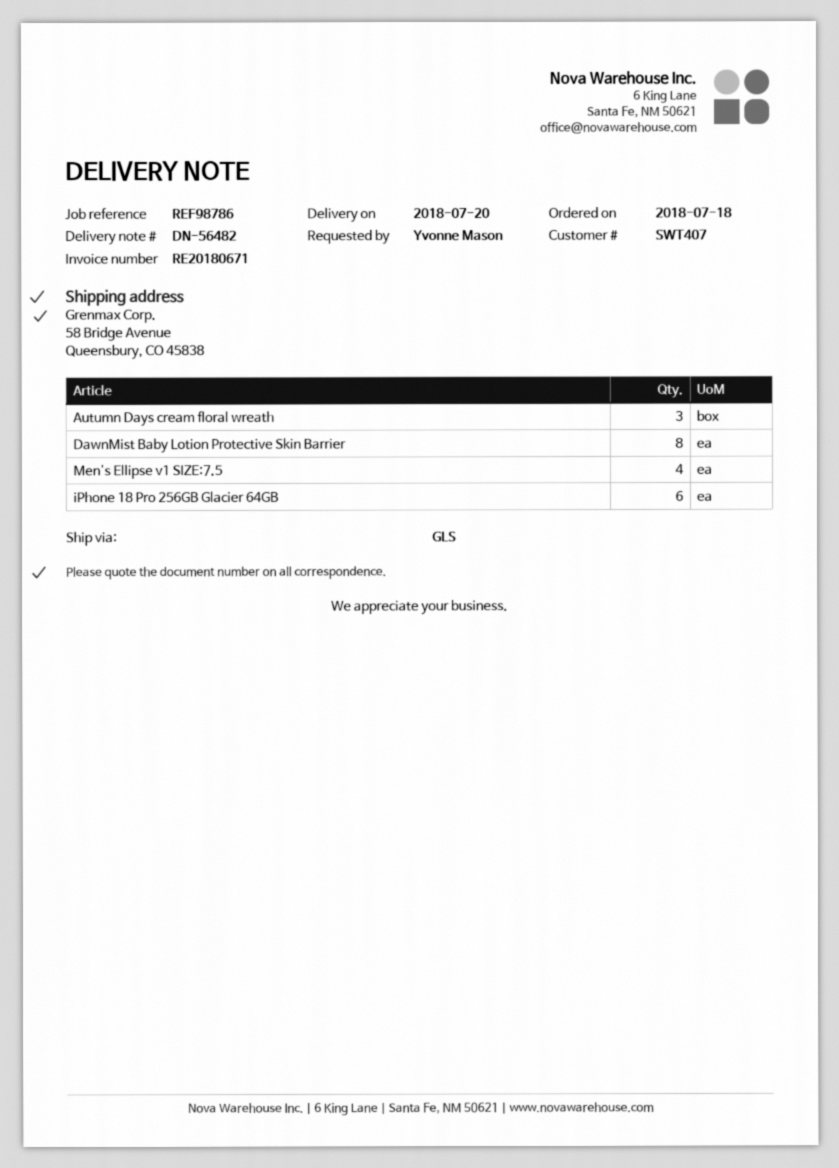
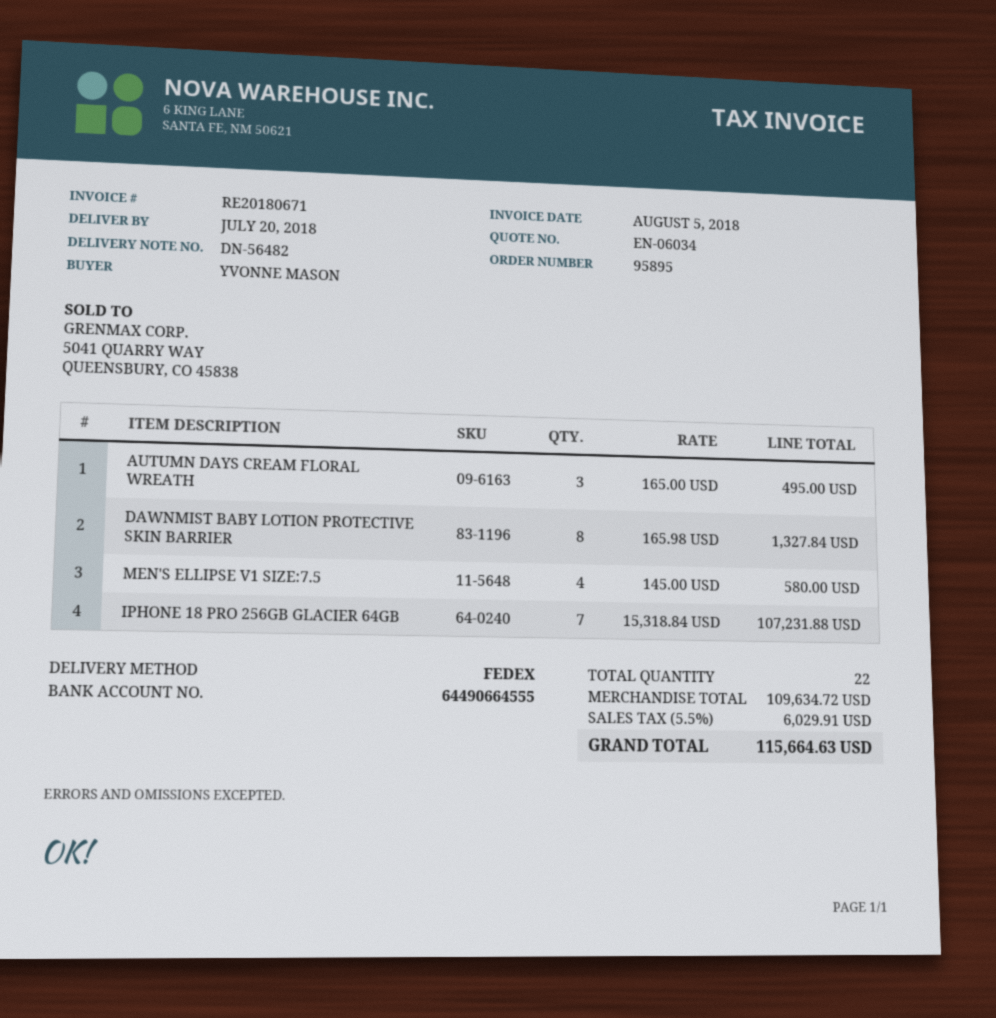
shipping method: GLS -> FedEx
iPhone 18 Pro 256GB Glacier 64GB: 6 -> 7

